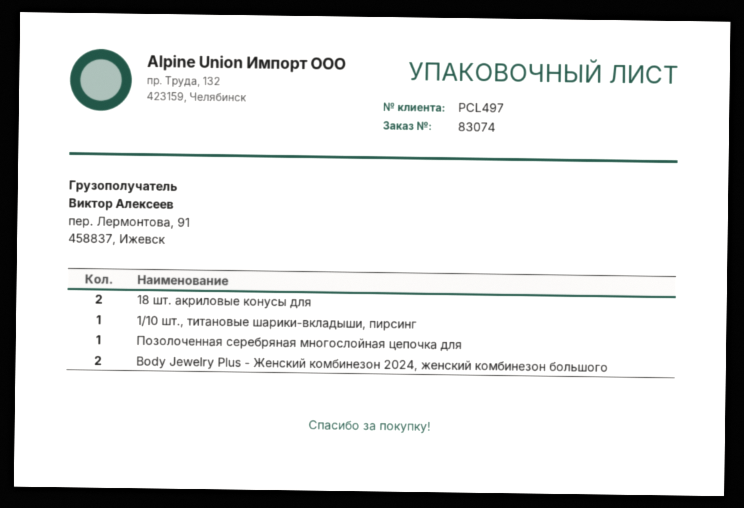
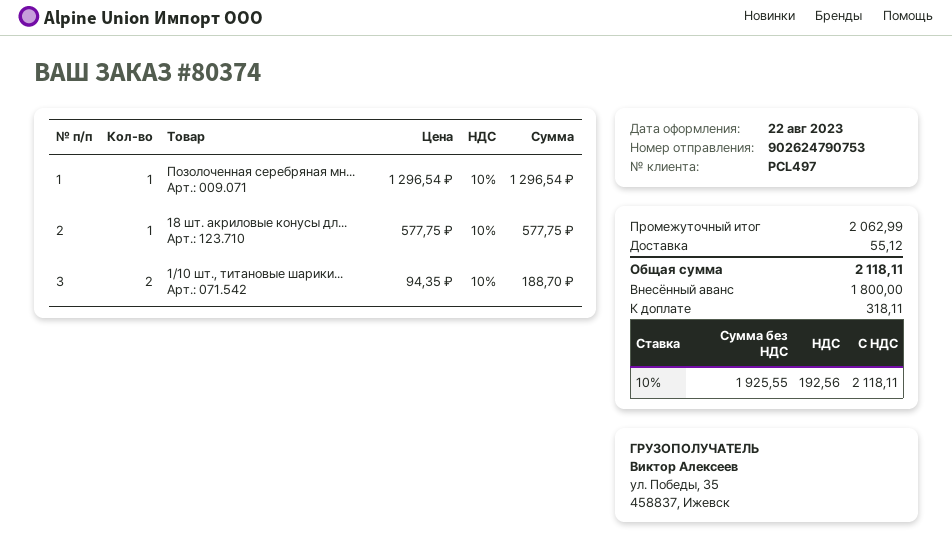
order number: 83074 -> 80374
ship to: пер. Лермонтова, 91, 458837, Ижевск -> ул. Победы, 35, 458837, Ижевск
18 шт. акриловые конусы для: 2 -> 1
1/10 шт., титановые шарики-вкладыши, пирсинг: 1 -> 2
Body Jewelry Plus - Женский комбинезон 2024, женский комбинезон большого: 2 -> none

